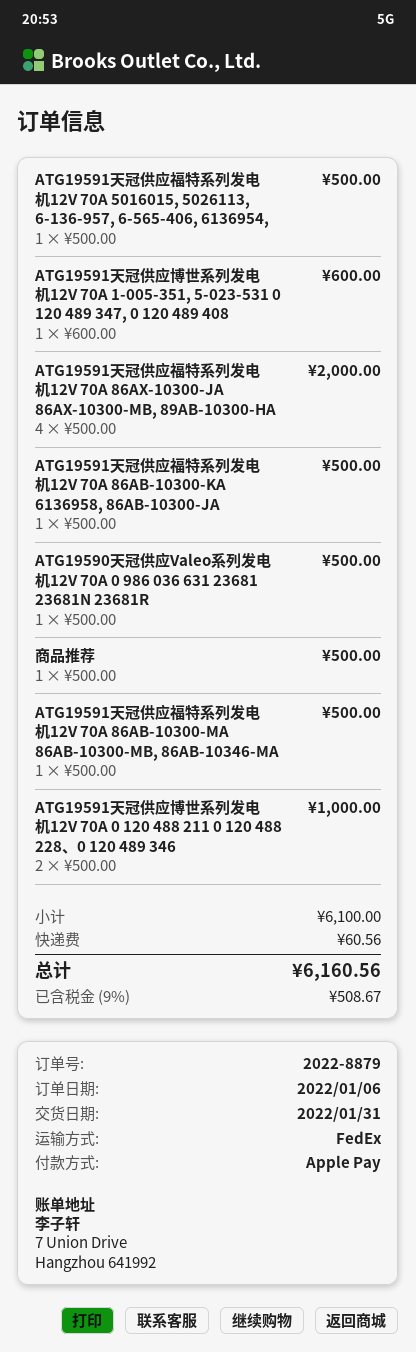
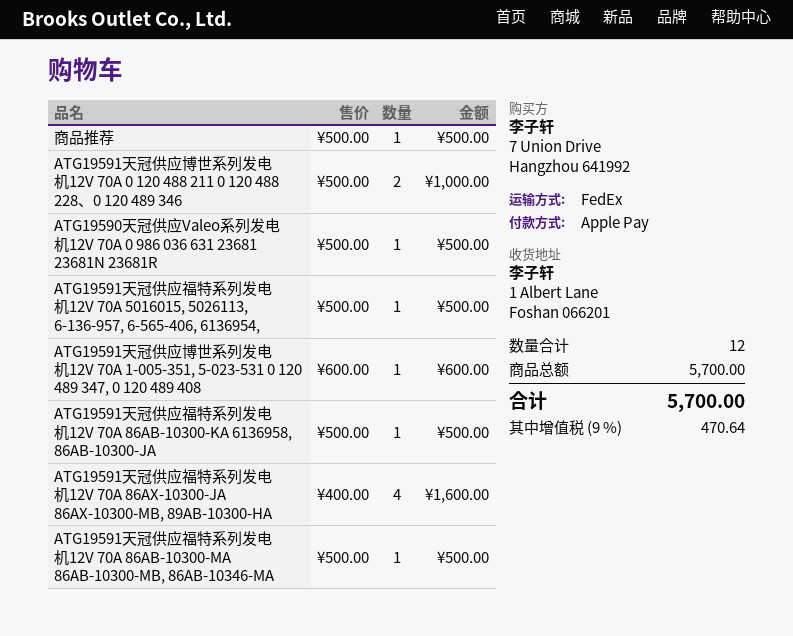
ATG19591天冠供应福特系列发电机12V 70A 86AX-10300-JA 86AX-10300-MB, 89AB-10300-HA: 4 x 500.00 = 2000.00 -> 4 x 400.00 = 1600.00
subtotal: 6100.00 -> 5700.00
shipping: 60.56 -> none
tax: 9% = 508.67 -> 9% = 470.64
total: 6160.56 -> 5700.00

